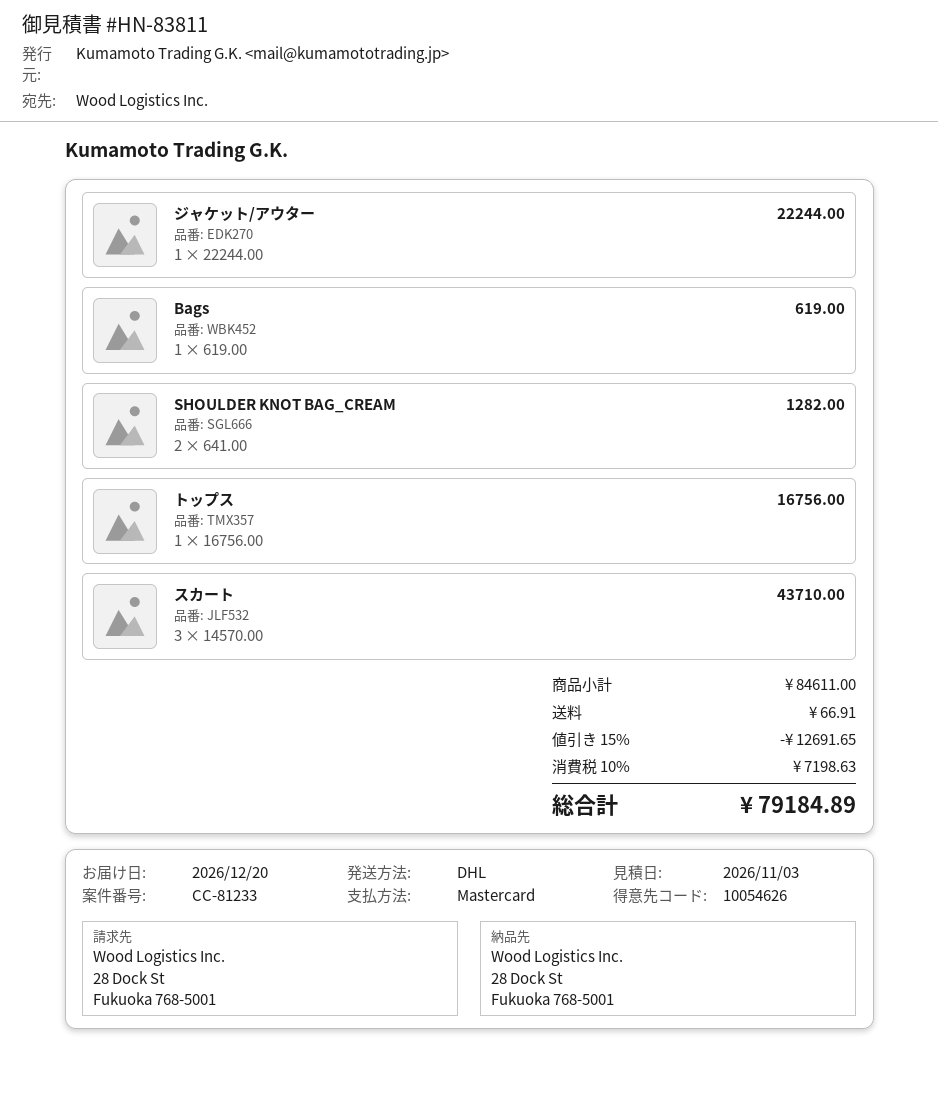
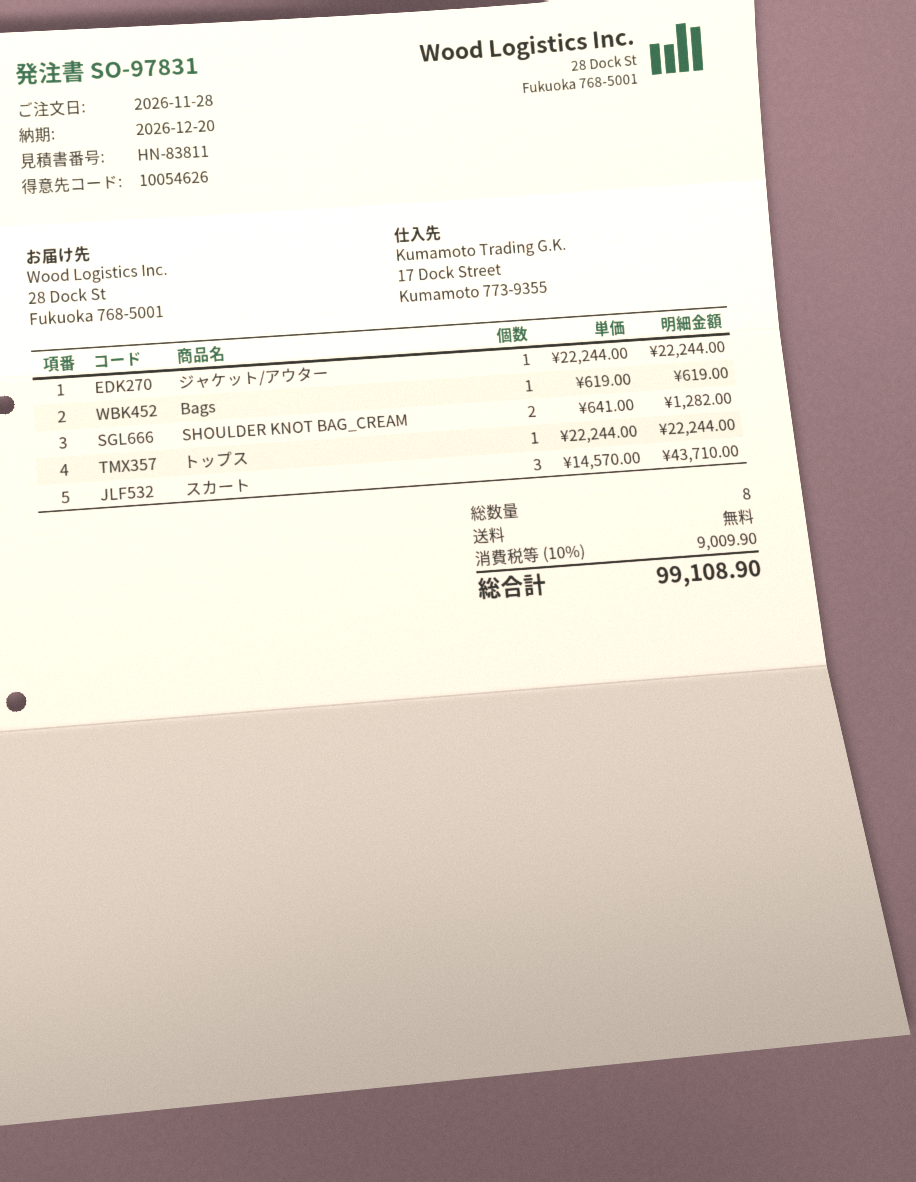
トップス: 1 x 16756.00 = 16756.00 -> 1 x 22244.00 = 22244.00
discount: 15% = 12691.65 -> none
shipping: 66.91 -> 0.00
tax: 10% = 7198.63 -> 10% = 9009.90
total: 79184.89 -> 99108.90

